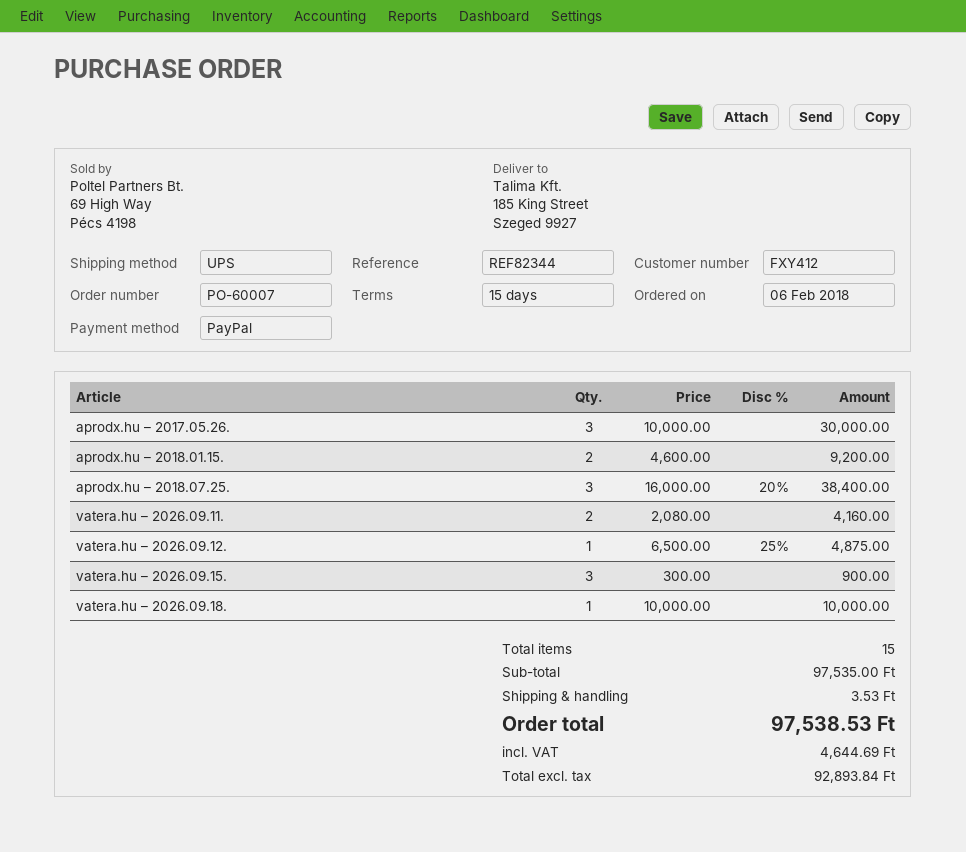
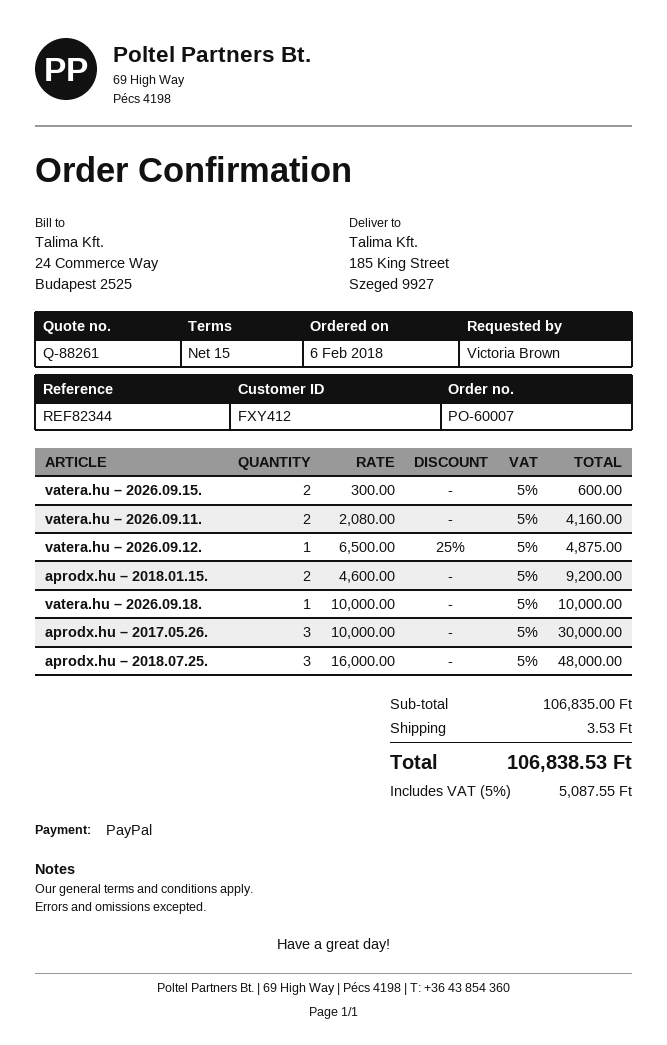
aprodx.hu – 2018.07.25.: 3 x 16000.00 - 20% = 38400.00 -> 3 x 16000.00 = 48000.00
vatera.hu – 2026.09.15.: 3 x 300.00 = 900.00 -> 2 x 300.00 = 600.00
subtotal: 97535.00 -> 106835.00
tax: 4644.69 -> 5087.55
total: 97538.53 -> 106838.53

